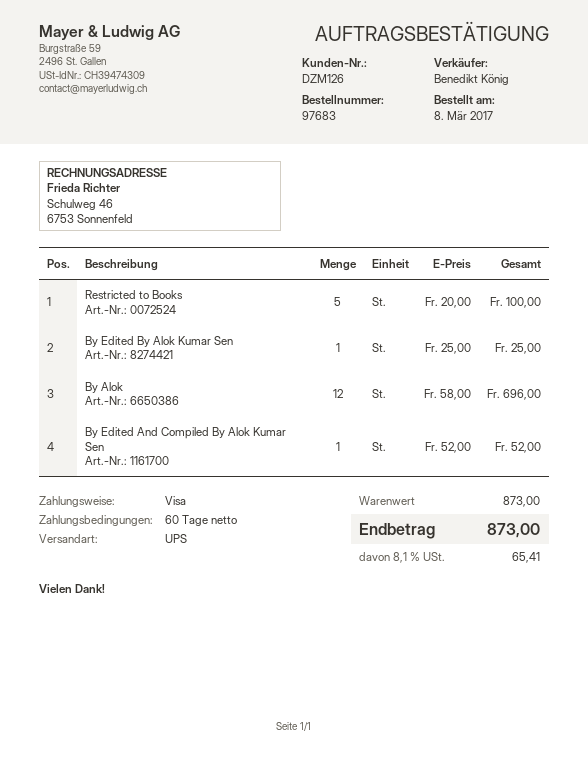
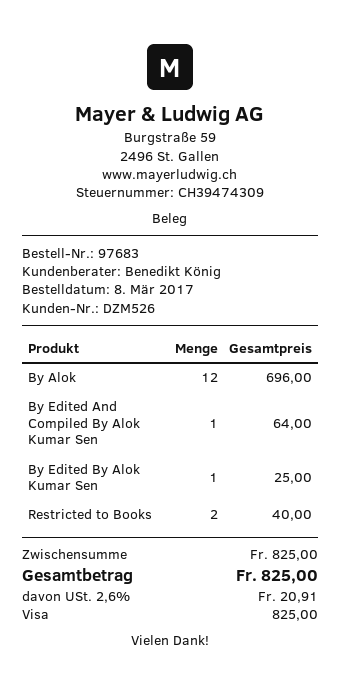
customer number: DZM126 -> DZM526
Restricted to Books: 5 for 100.00 -> 2 for 40.00
By Edited And Compiled By Alok Kumar Sen: 1 for 52.00 -> 1 for 64.00
subtotal: 873.00 -> 825.00
tax: 8.1% = 65.41 -> 2.6% = 20.91
total: 873.00 -> 825.00

